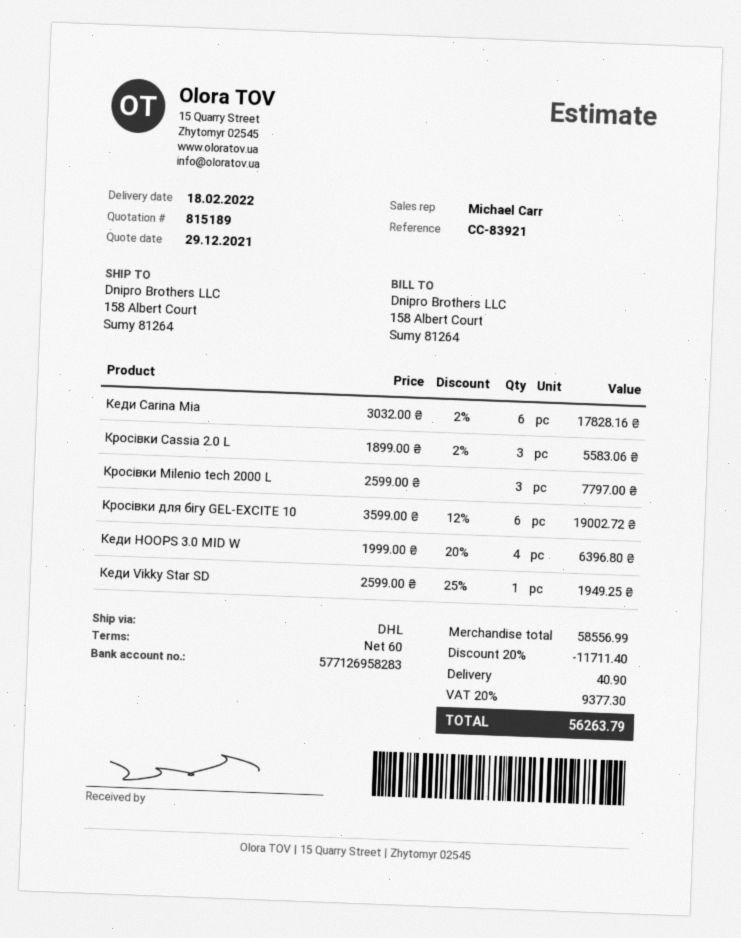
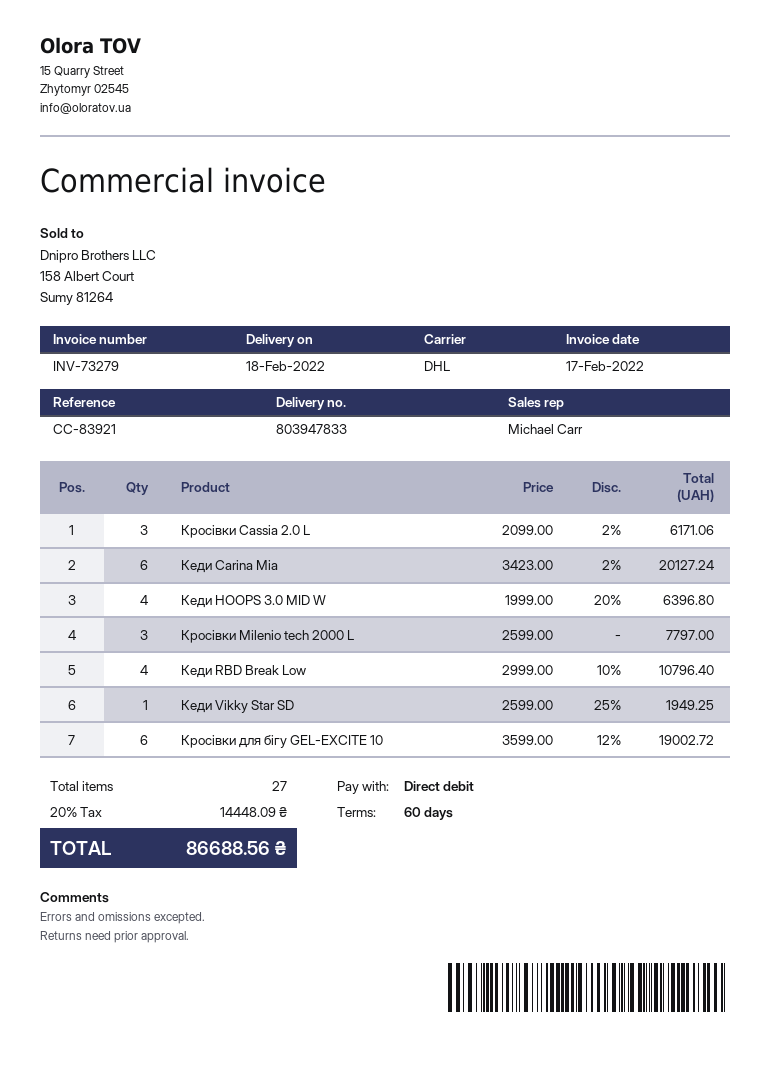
Кеди Carina Mia: 6 x 3032.00 - 2% = 17828.16 -> 6 x 3423.00 - 2% = 20127.24
Кросівки Cassia 2.0 L: 3 x 1899.00 - 2% = 5583.06 -> 3 x 2099.00 - 2% = 6171.06
Кеди RBD Break Low: none -> 4 x 2999.00 - 10% = 10796.40
discount: 20% = 11711.40 -> none
shipping: 40.90 -> none
tax: 20% = 9377.30 -> 20% = 14448.09
total: 56263.79 -> 86688.56

